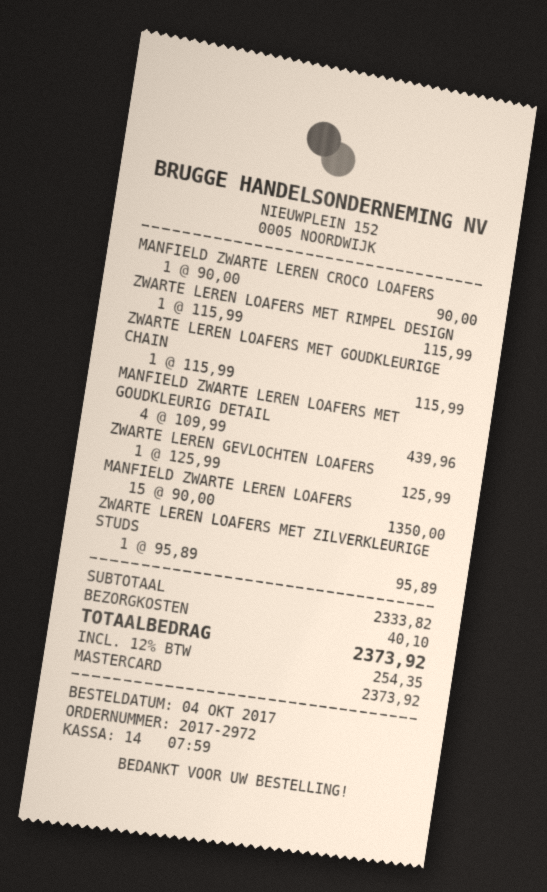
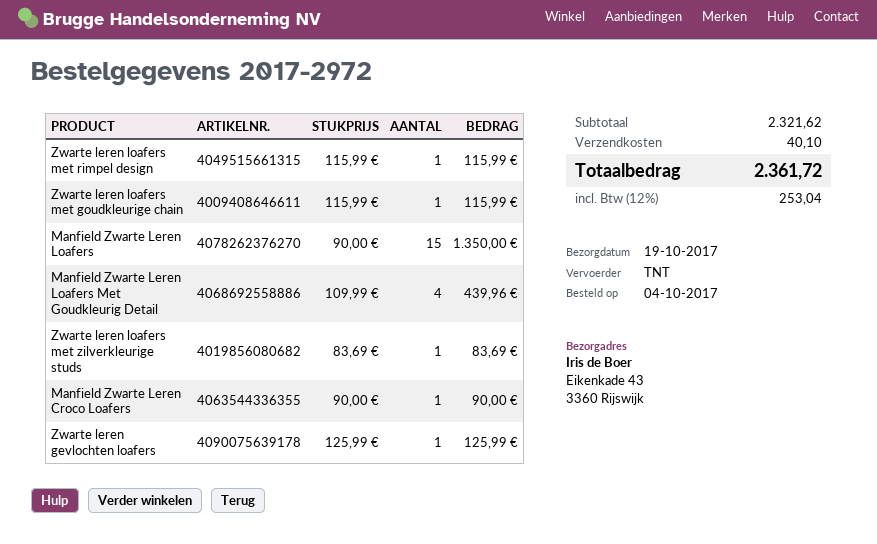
ZWARTE LEREN LOAFERS MET ZILVERKLEURIGE STUDS: 1 x 95.89 = 95.89 -> 1 x 83.69 = 83.69
subtotal: 2333.82 -> 2321.62
tax: 12% = 254.35 -> 12% = 253.04
total: 2373.92 -> 2361.72

